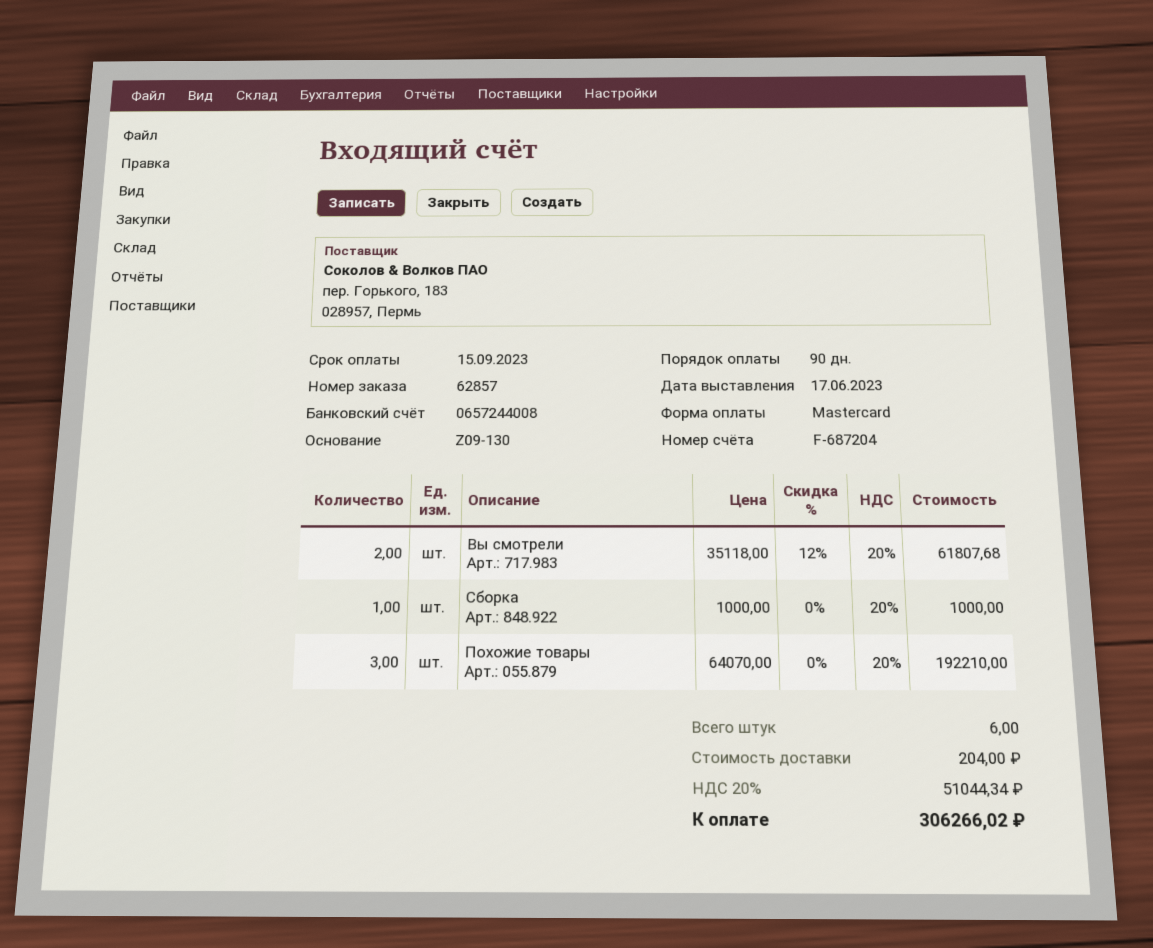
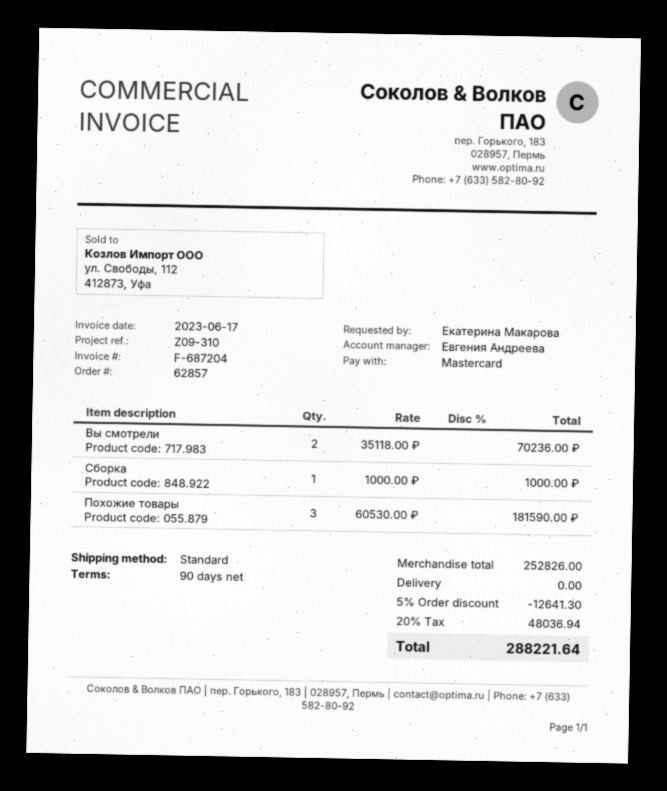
reference: Z09-130 -> Z09-310
Вы смотрели: 2 x 35118.00 - 12% = 61807.68 -> 2 x 35118.00 = 70236.00
Похожие товары: 3 x 64070.00 = 192210.00 -> 3 x 60530.00 = 181590.00
discount: none -> 5% = 12641.30
shipping: 204.00 -> 0.00
tax: 20% = 51044.34 -> 20% = 48036.94
total: 306266.02 -> 288221.64

